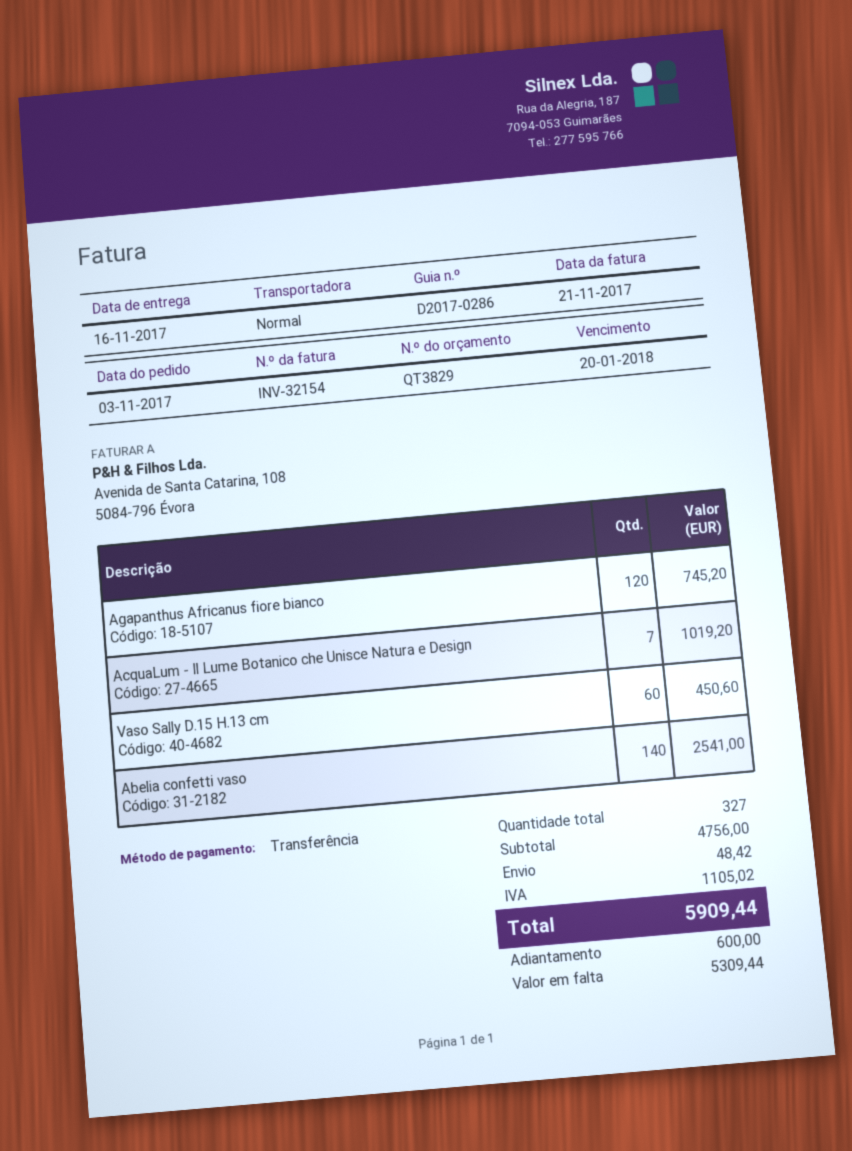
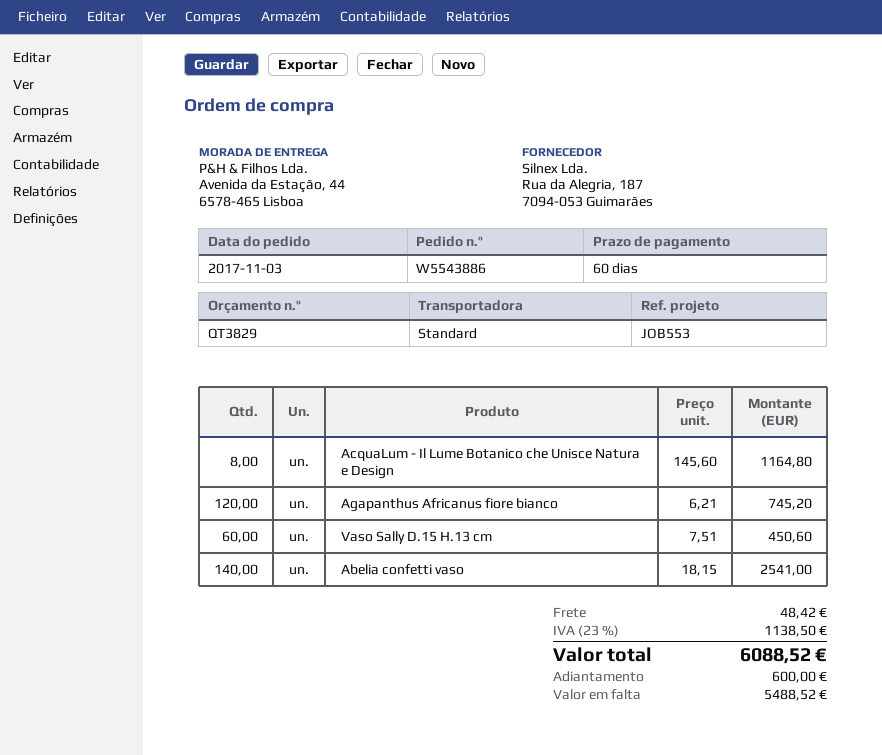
AcquaLum - Il Lume Botanico che Unisce Natura e Design: 7 for 1019.20 -> 8 for 1164.80
tax: 1105.02 -> 1138.50
total: 5909.44 -> 6088.52
balance: 5309.44 -> 5488.52

